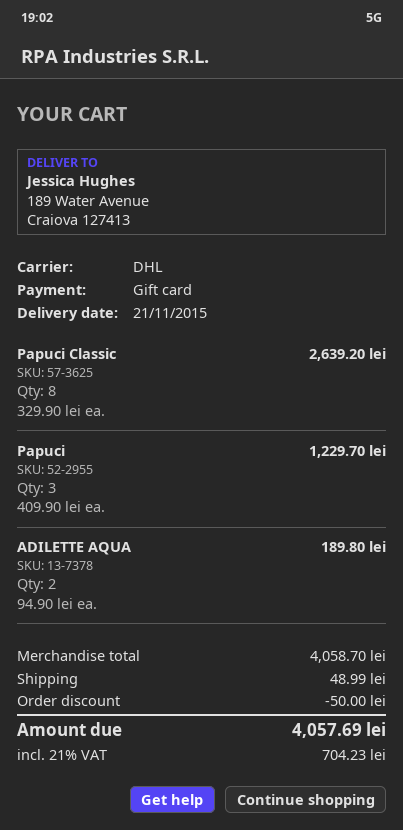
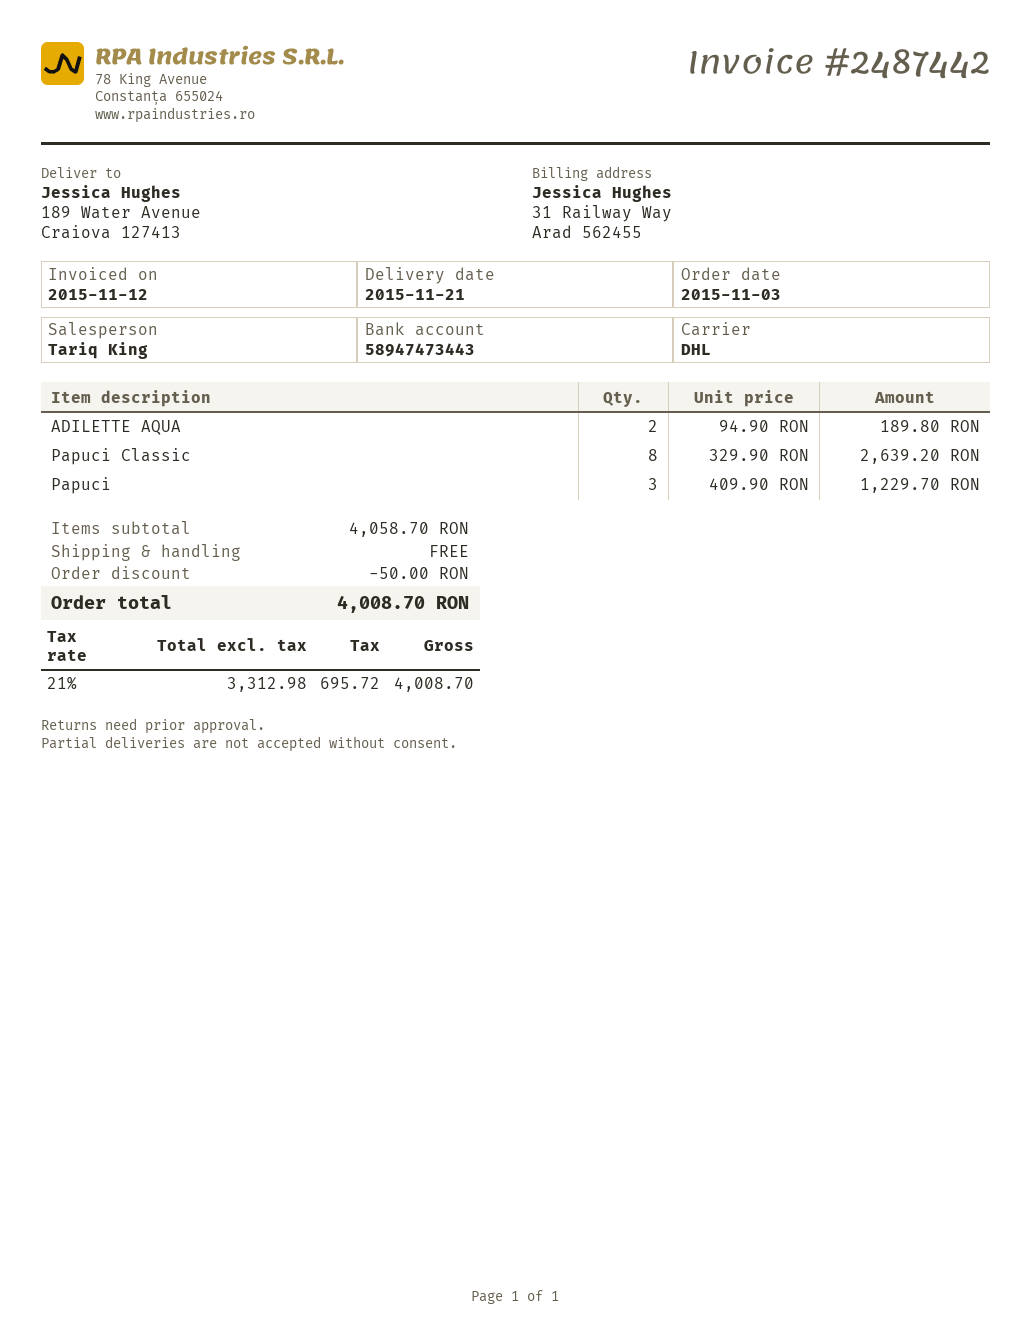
shipping: 48.99 -> 0.00
tax: 21% = 704.23 -> 21% = 695.72
total: 4057.69 -> 4008.70

